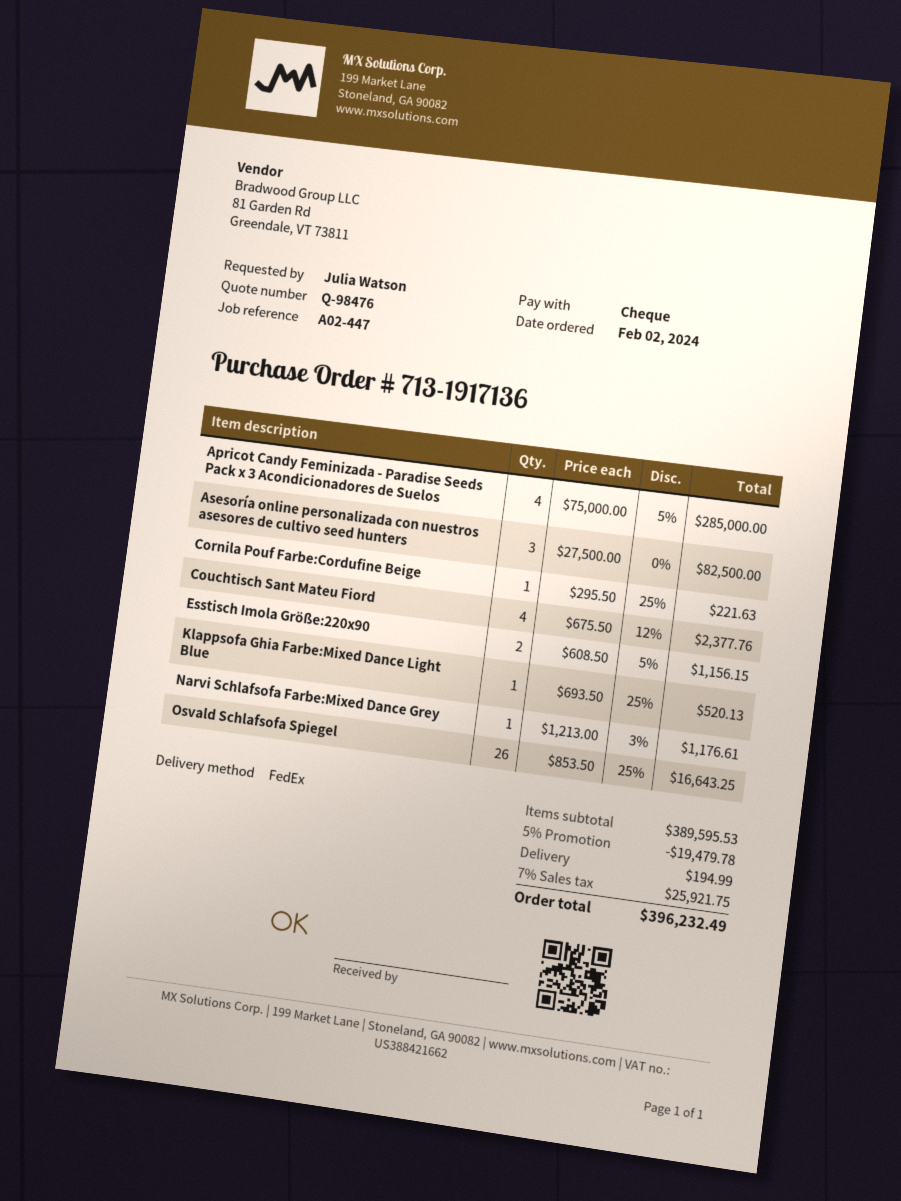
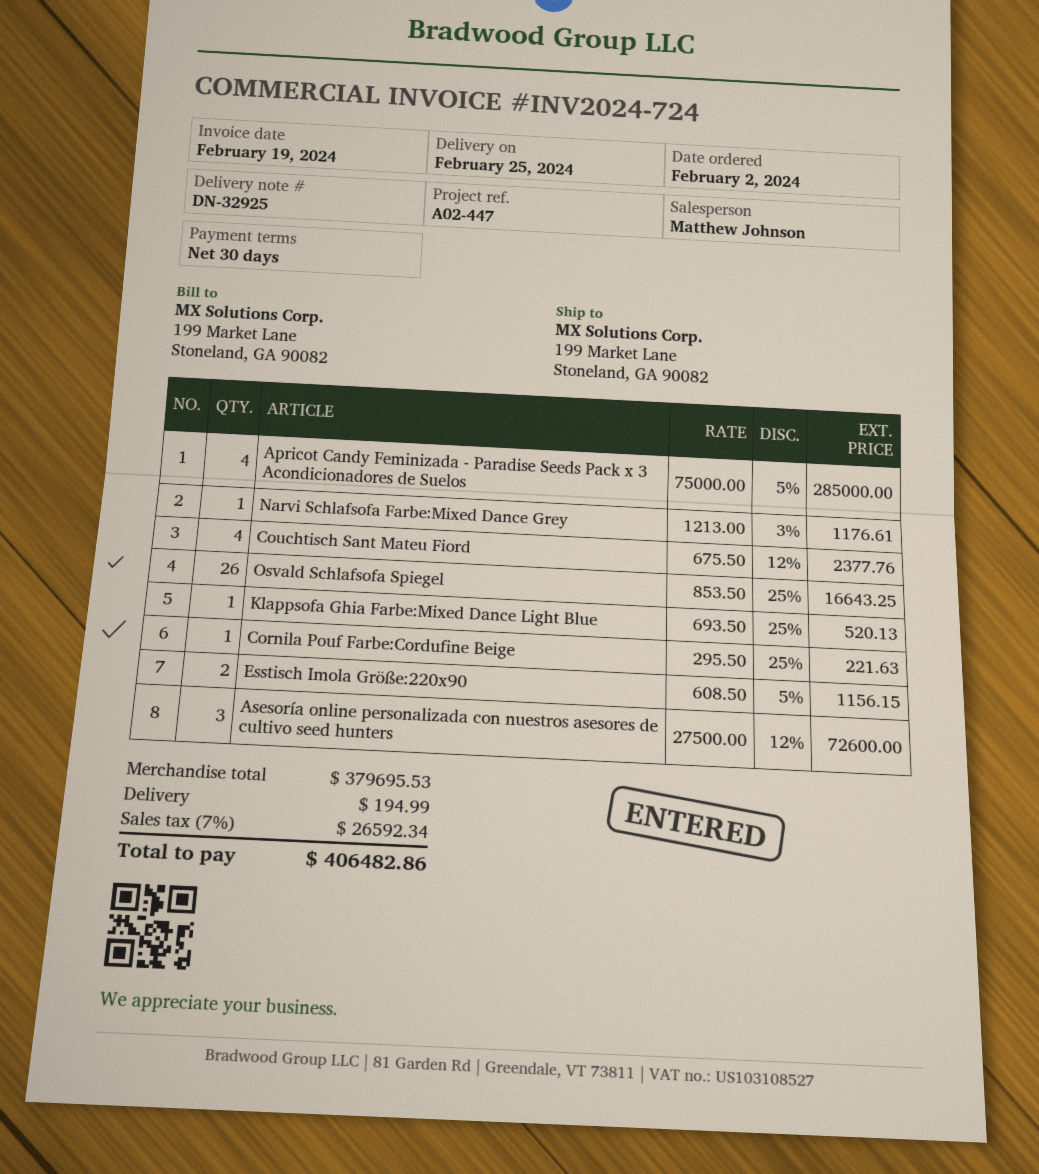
Asesoría online personalizada con nuestros asesores de cultivo seed hunters: 3 x 27500.00 = 82500.00 -> 3 x 27500.00 - 12% = 72600.00
subtotal: 389595.53 -> 379695.53
discount: 5% = 19479.78 -> none
tax: 7% = 25921.75 -> 7% = 26592.34
total: 396232.49 -> 406482.86

